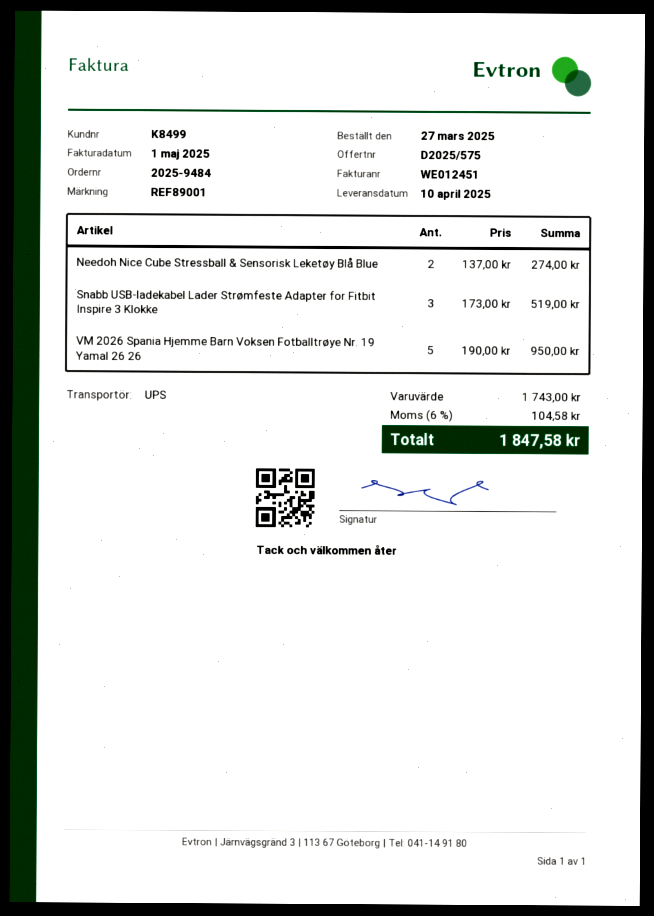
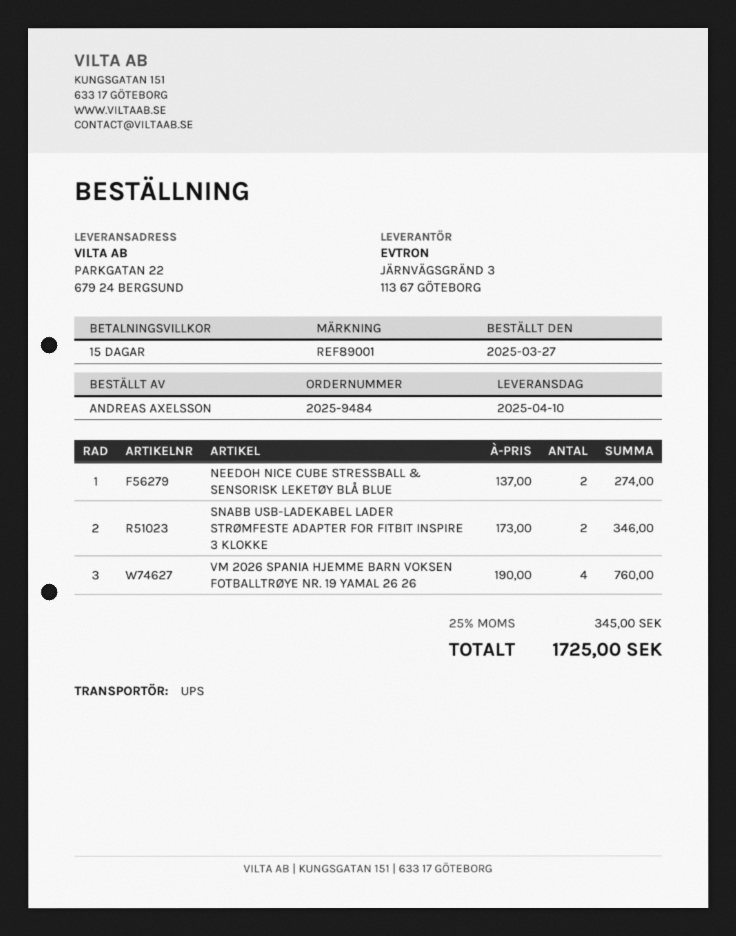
Snabb USB-ladekabel Lader Strømfeste Adapter for Fitbit Inspire 3 Klokke: 3 x 173.00 = 519.00 -> 2 x 173.00 = 346.00
VM 2026 Spania Hjemme Barn Voksen Fotballtrøye Nr. 19 Yamal 26 26: 5 x 190.00 = 950.00 -> 4 x 190.00 = 760.00
tax: 6% = 104.58 -> 25% = 345.00
total: 1847.58 -> 1725.00

